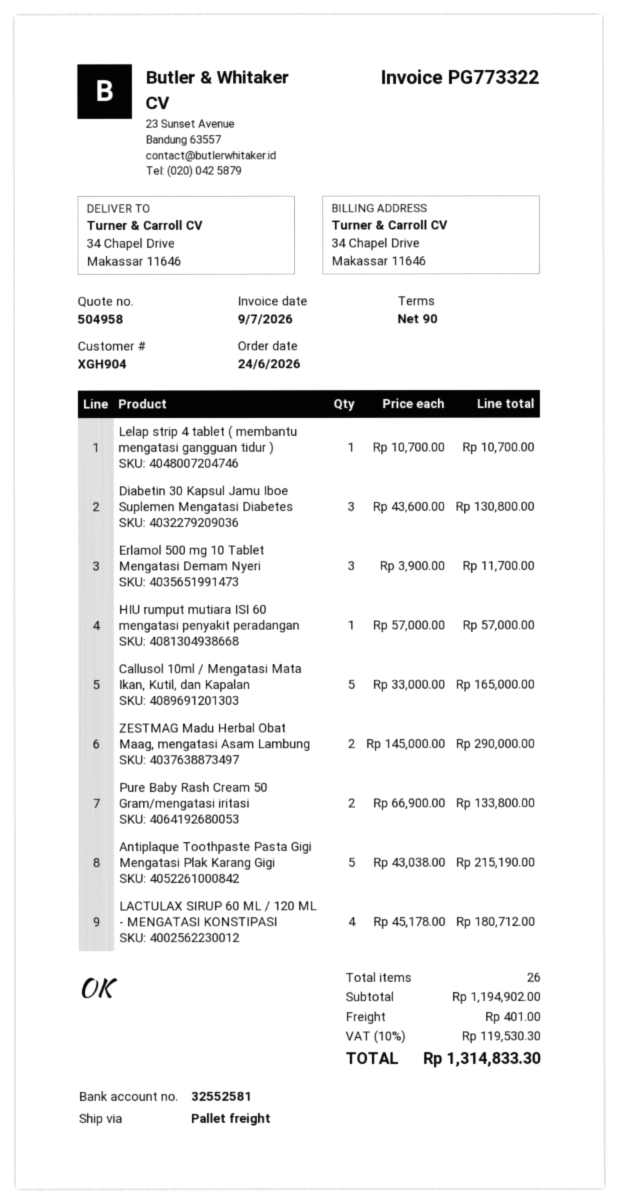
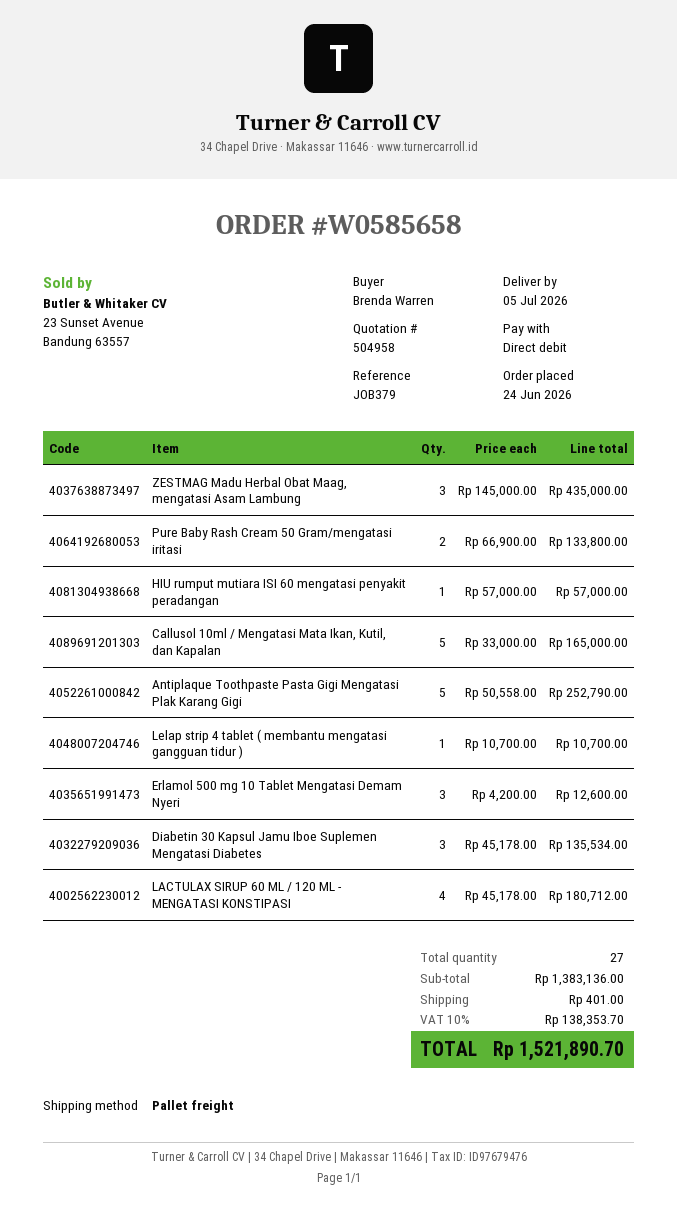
Diabetin 30 Kapsul Jamu Iboe Suplemen Mengatasi Diabetes: 3 x 43600.00 = 130800.00 -> 3 x 45178.00 = 135534.00
Erlamol 500 mg 10 Tablet Mengatasi Demam Nyeri: 3 x 3900.00 = 11700.00 -> 3 x 4200.00 = 12600.00
ZESTMAG Madu Herbal Obat Maag, mengatasi Asam Lambung: 2 x 145000.00 = 290000.00 -> 3 x 145000.00 = 435000.00
Antiplaque Toothpaste Pasta Gigi Mengatasi Plak Karang Gigi: 5 x 43038.00 = 215190.00 -> 5 x 50558.00 = 252790.00
total quantity: 26 -> 27
subtotal: 1194902.00 -> 1383136.00
tax: 10% = 119530.30 -> 10% = 138353.70
total: 1314833.30 -> 1521890.70

